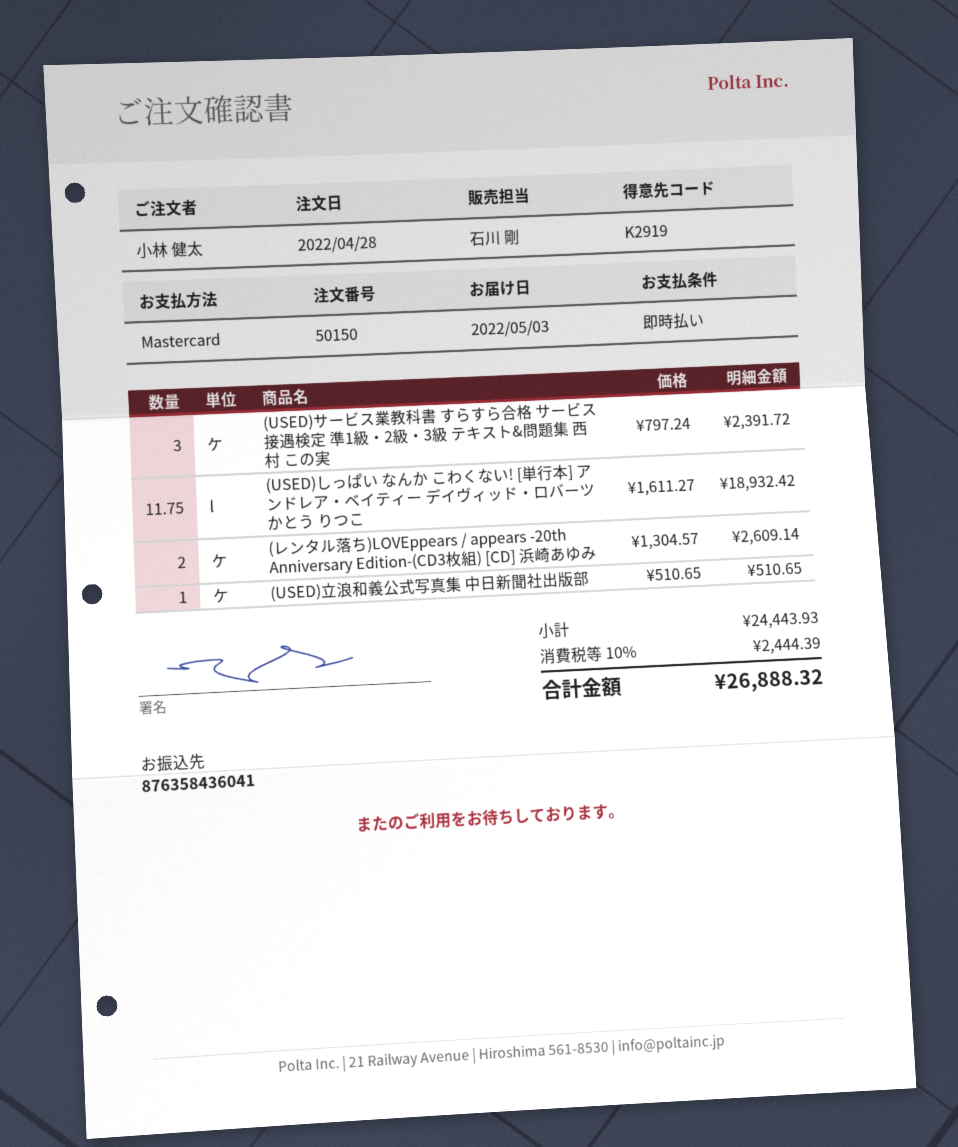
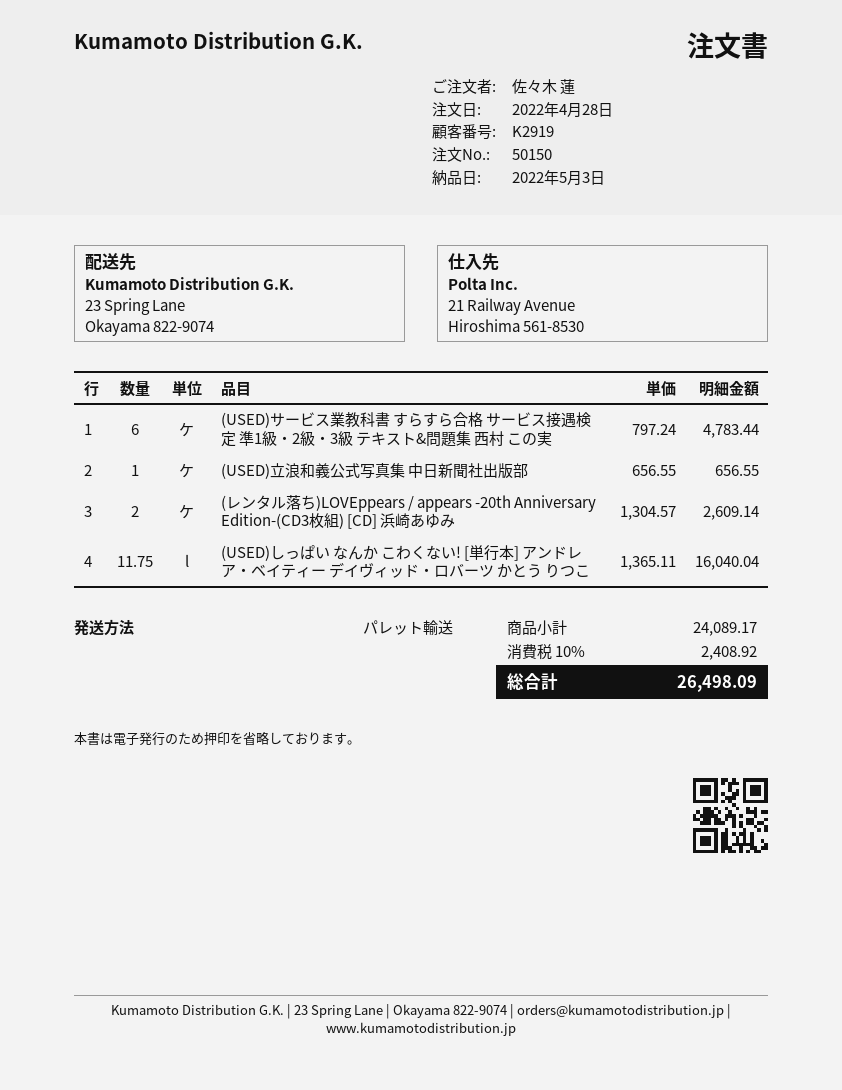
ordered by: 小林 健太 -> 佐々木 蓮
(USED)サービス業教科書 すらすら合格 サービス接遇検定 準1級・2級・3級 テキスト&問題集 西村 この実: 3 x 797.24 = 2391.72 -> 6 x 797.24 = 4783.44
(USED)しっぱい なんか こわくない! [単行本] アンドレア・ベイティー デイヴィッド・ロバーツ かとう りつこ: 11.75 x 1611.27 = 18932.42 -> 11.75 x 1365.11 = 16040.04
(USED)立浪和義公式写真集 中日新聞社出版部: 1 x 510.65 = 510.65 -> 1 x 656.55 = 656.55
subtotal: 24443.93 -> 24089.17
tax: 10% = 2444.39 -> 10% = 2408.92
total: 26888.32 -> 26498.09

